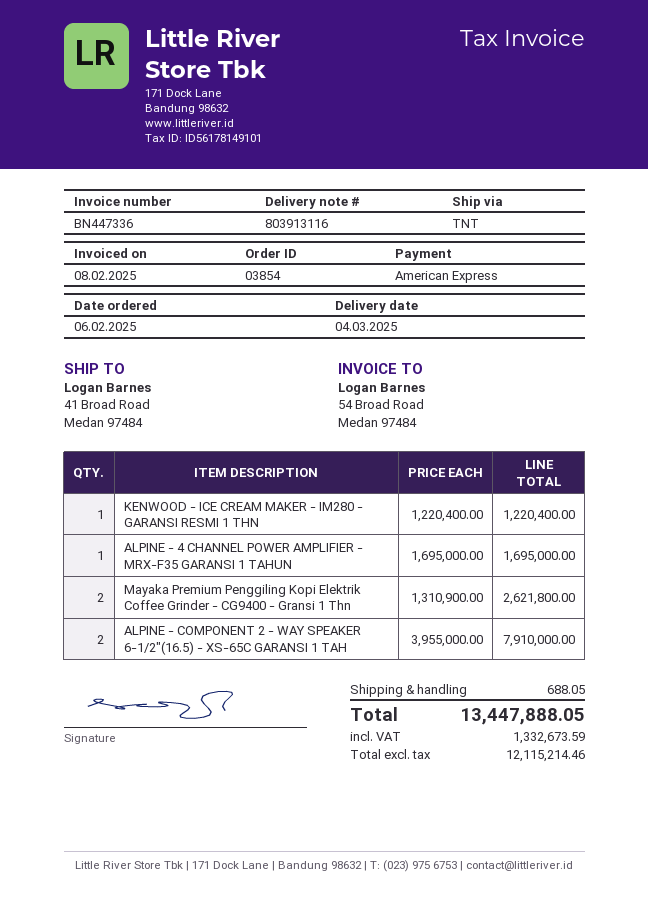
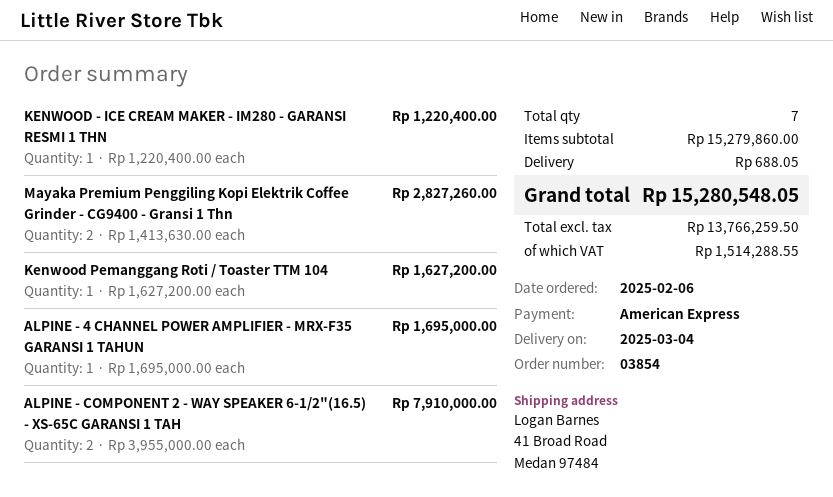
Mayaka Premium Penggiling Kopi Elektrik Coffee Grinder - CG9400 - Gransi 1 Thn: 2 x 1310900.00 = 2621800.00 -> 2 x 1413630.00 = 2827260.00
Kenwood Pemanggang Roti / Toaster TTM 104: none -> 1 x 1627200.00 = 1627200.00
net: 12115214.46 -> 13766259.50
tax: 1332673.59 -> 1514288.55
total: 13447888.05 -> 15280548.05

